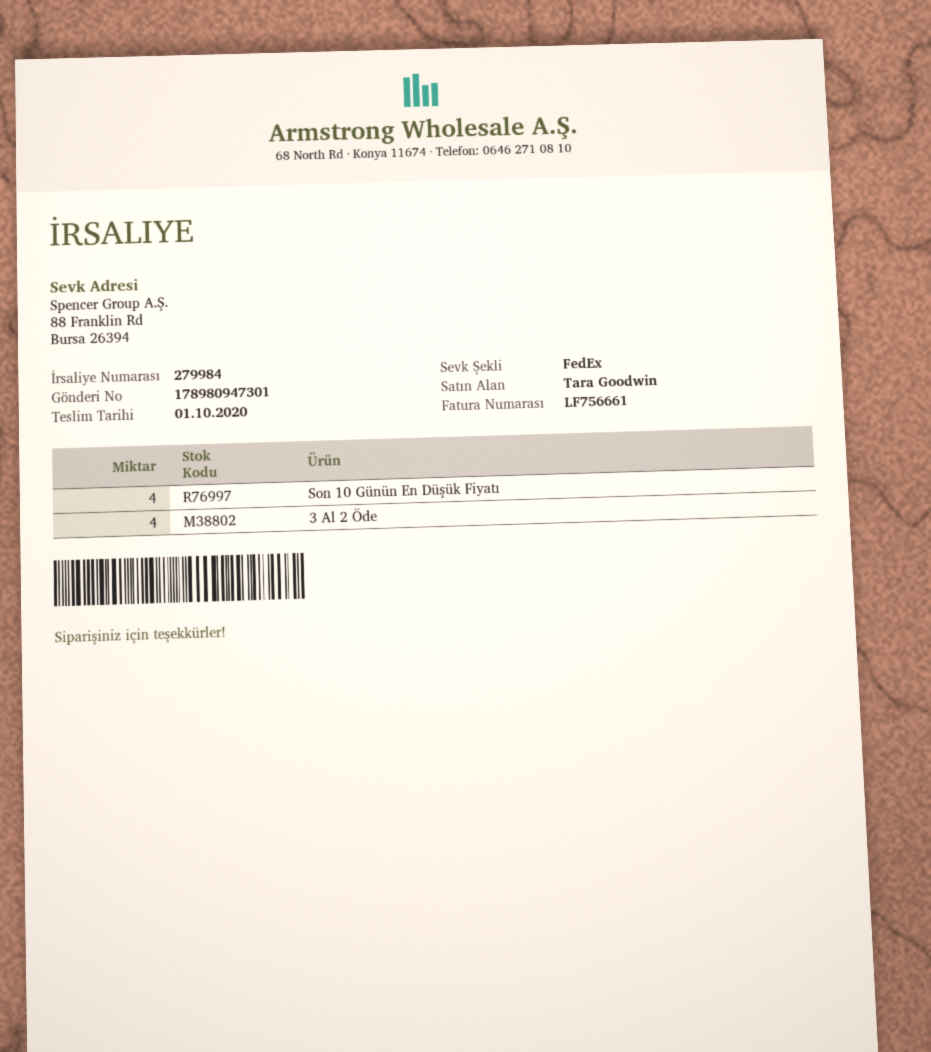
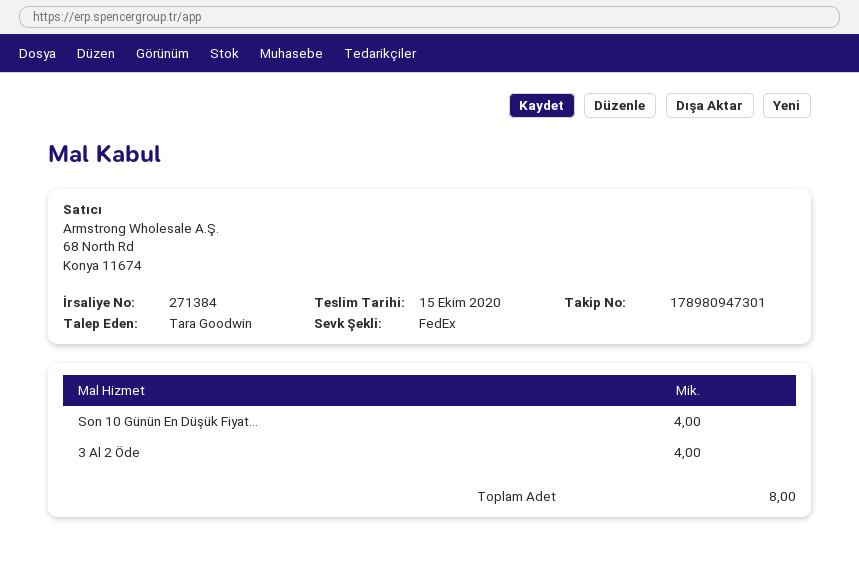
delivery note number: 279984 -> 271384
delivery date: 2020-10-01 -> 2020-10-15

